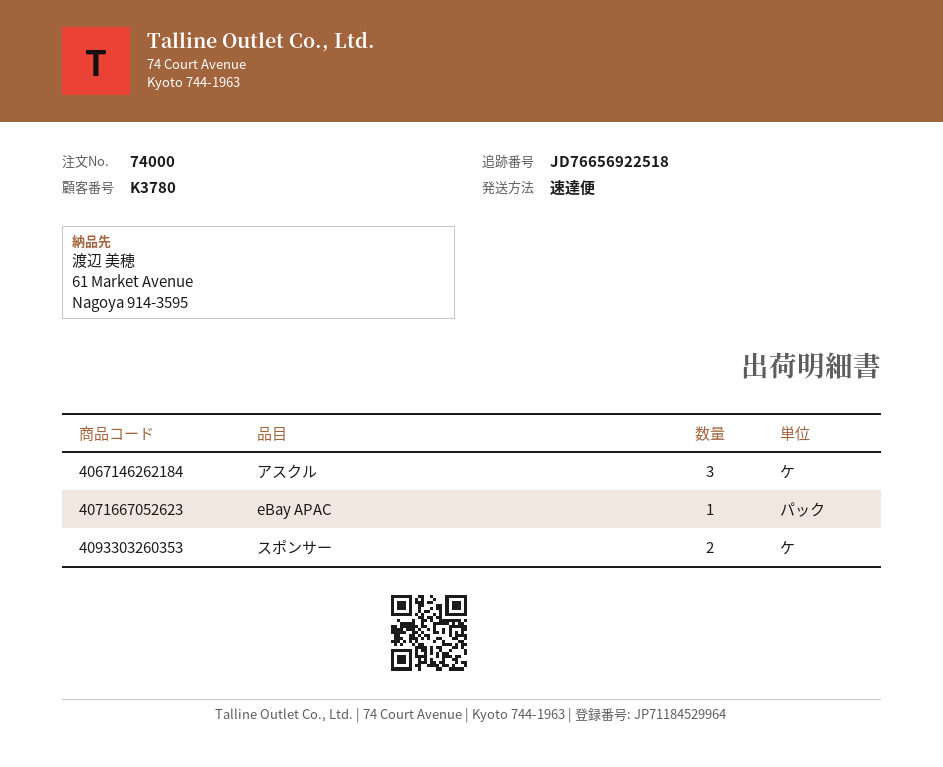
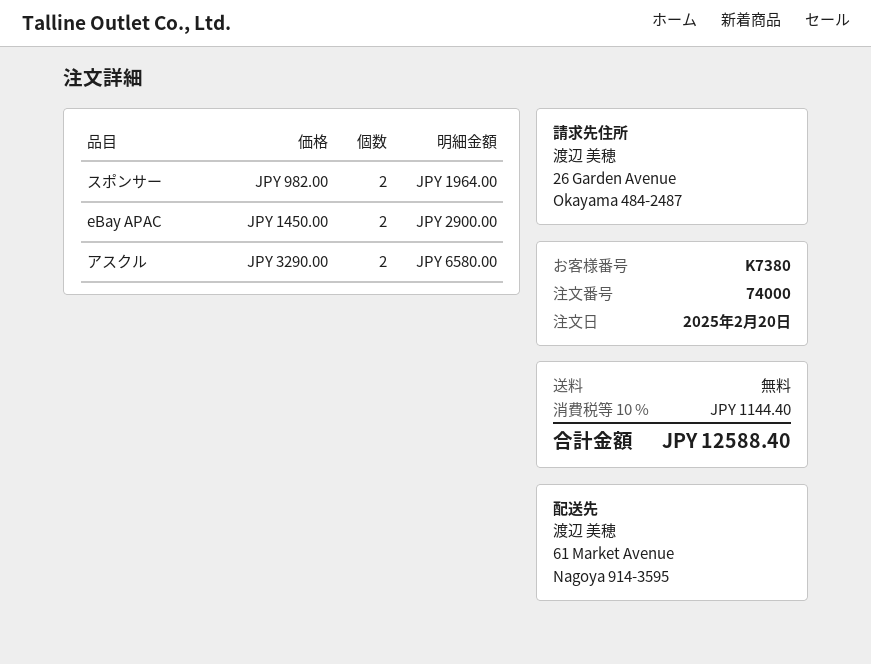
customer number: K3780 -> K7380
アスクル: 3 -> 2
eBay APAC: 1 -> 2

